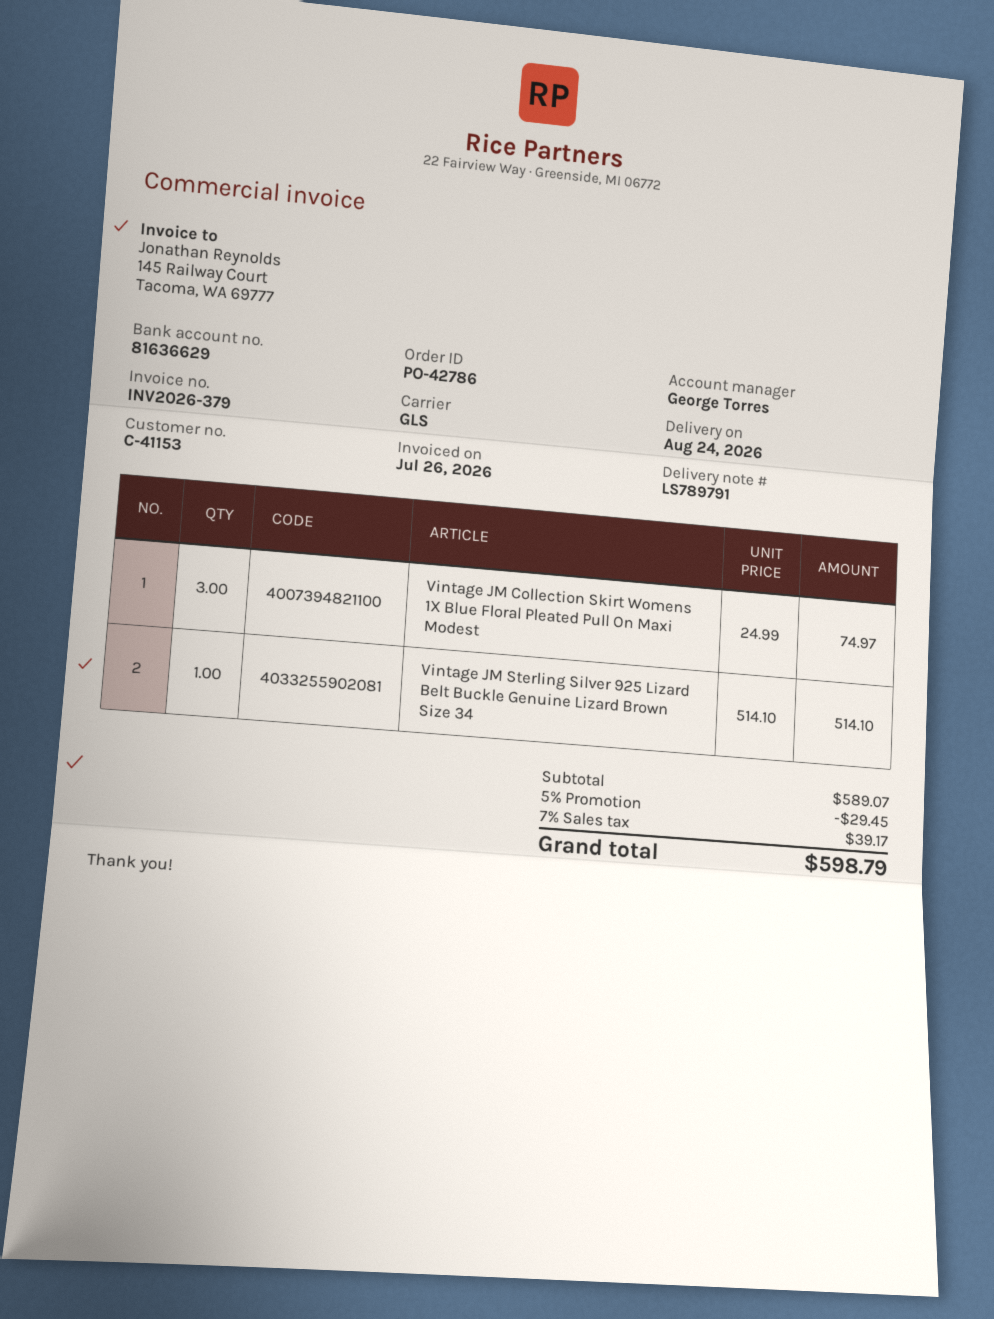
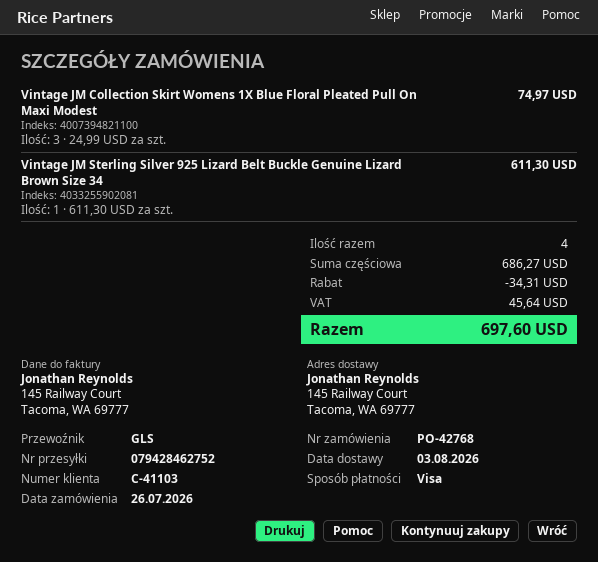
order number: PO-42786 -> PO-42768
delivery date: 2026-08-24 -> 2026-08-03
customer number: C-41153 -> C-41103
Vintage JM Sterling Silver 925 Lizard Belt Buckle Genuine Lizard Brown Size 34: 1 x 514.10 = 514.10 -> 1 x 611.30 = 611.30
subtotal: 589.07 -> 686.27
discount: 29.45 -> 34.31
tax: 39.17 -> 45.64
total: 598.79 -> 697.60

